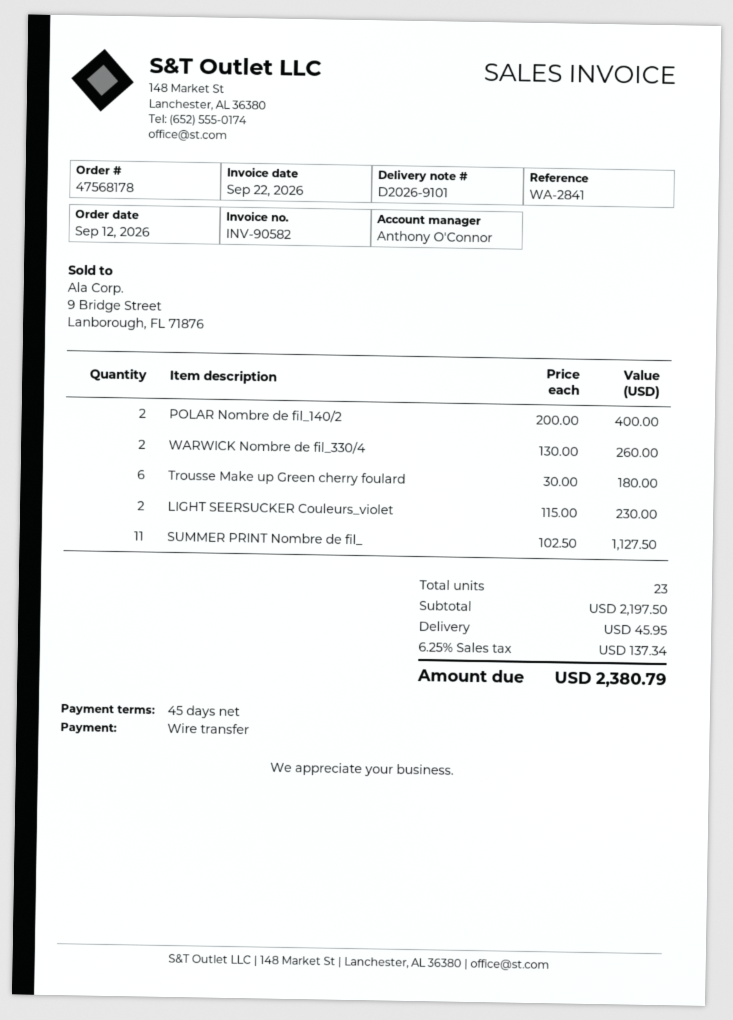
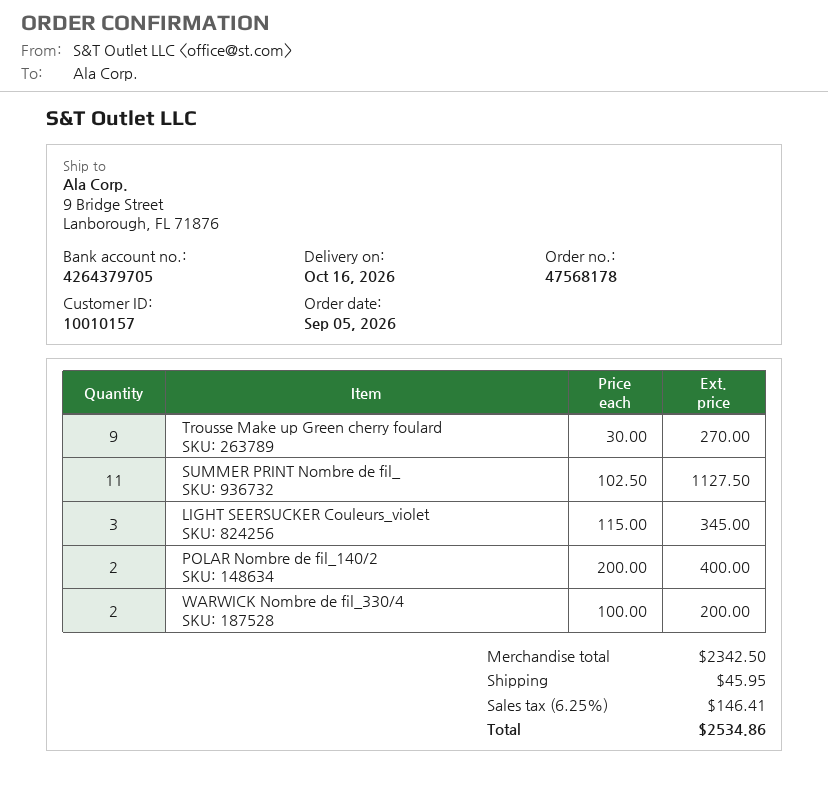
order date: 2026-09-12 -> 2026-09-05
WARWICK Nombre de fil_330/4: 2 x 130.00 = 260.00 -> 2 x 100.00 = 200.00
Trousse Make up Green cherry foulard: 6 x 30.00 = 180.00 -> 9 x 30.00 = 270.00
LIGHT SEERSUCKER Couleurs_violet: 2 x 115.00 = 230.00 -> 3 x 115.00 = 345.00
subtotal: 2197.50 -> 2342.50
tax: 6.25% = 137.34 -> 6.25% = 146.41
total: 2380.79 -> 2534.86

